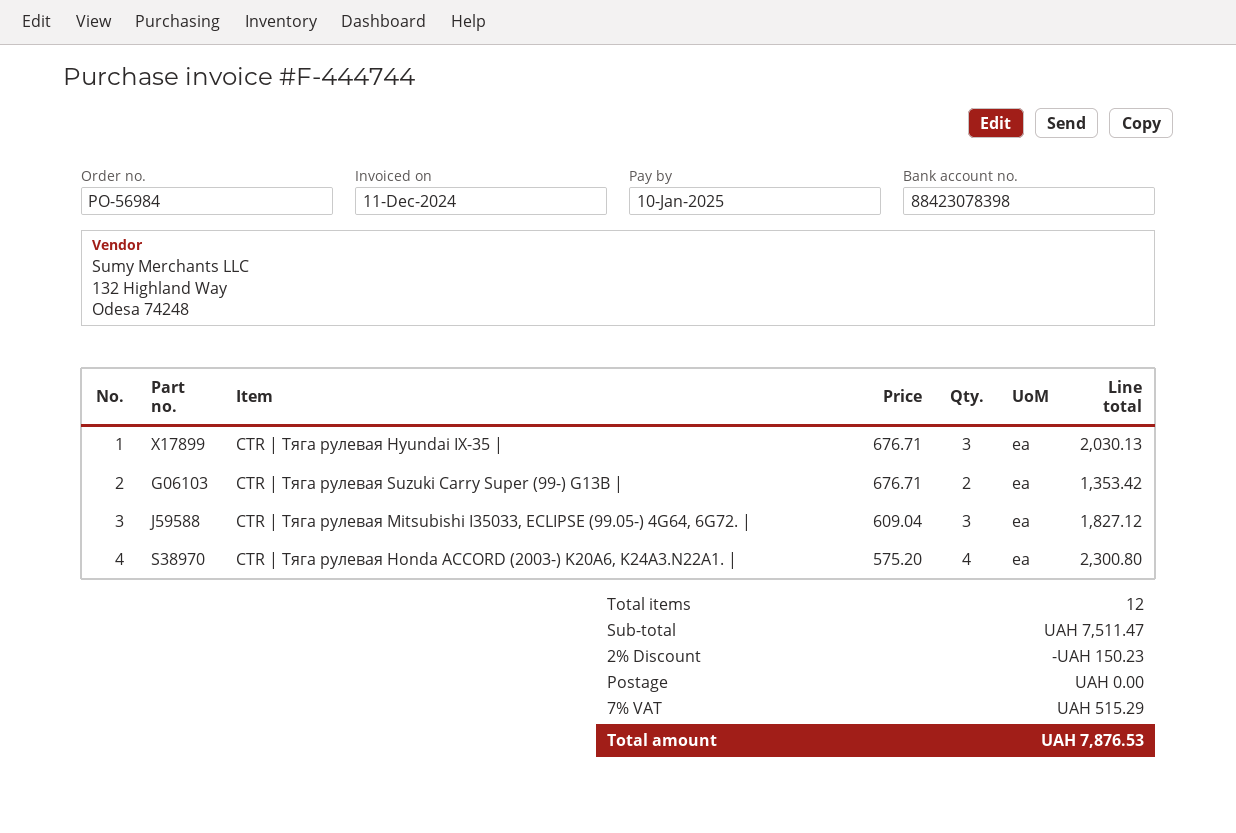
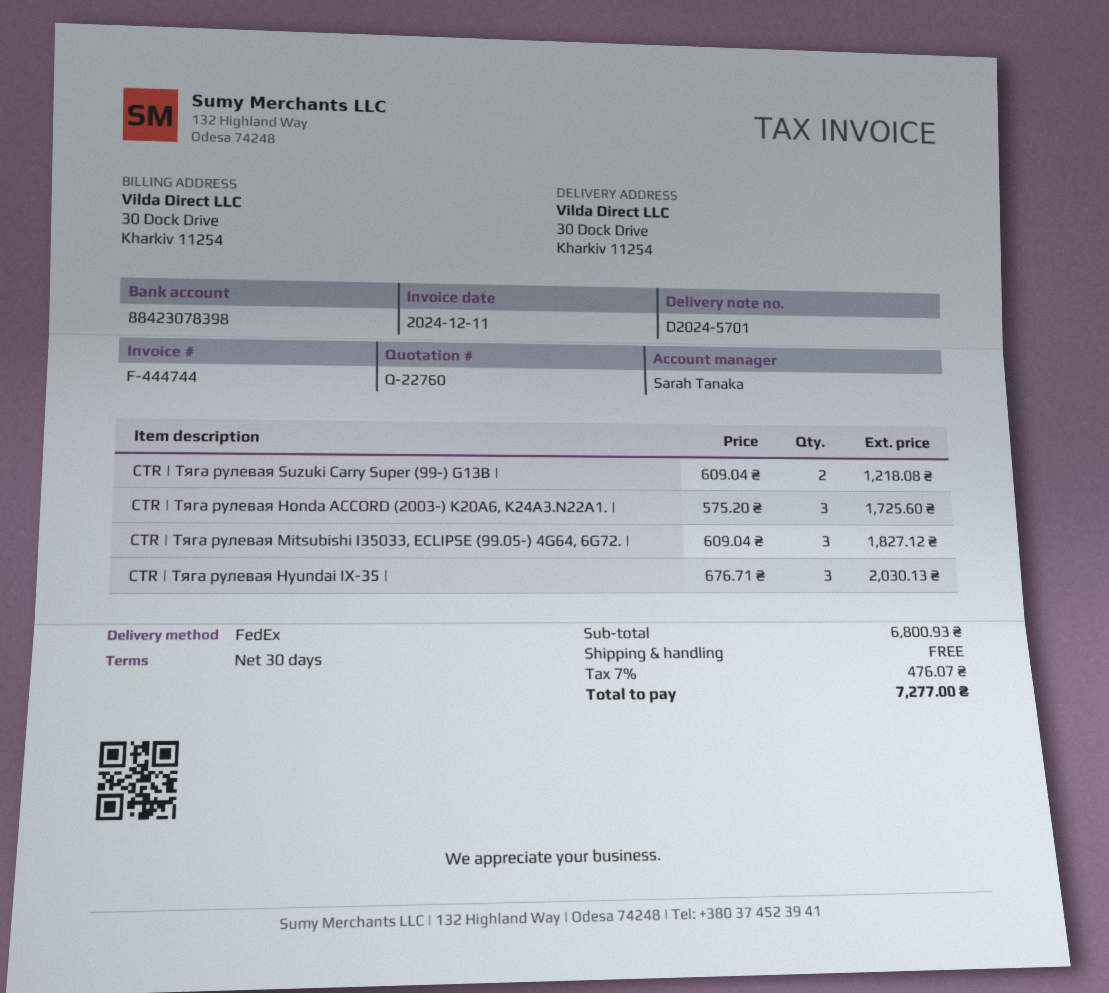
CTR | Тяга рулевая Suzuki Carry Super (99-) G13B |: 2 x 676.71 = 1353.42 -> 2 x 609.04 = 1218.08
CTR | Тяга рулевая Honda ACCORD (2003-) K20A6, K24A3.N22A1. |: 4 x 575.20 = 2300.80 -> 3 x 575.20 = 1725.60
subtotal: 7511.47 -> 6800.93
discount: 2% = 150.23 -> none
tax: 7% = 515.29 -> 7% = 476.07
total: 7876.53 -> 7277.00

